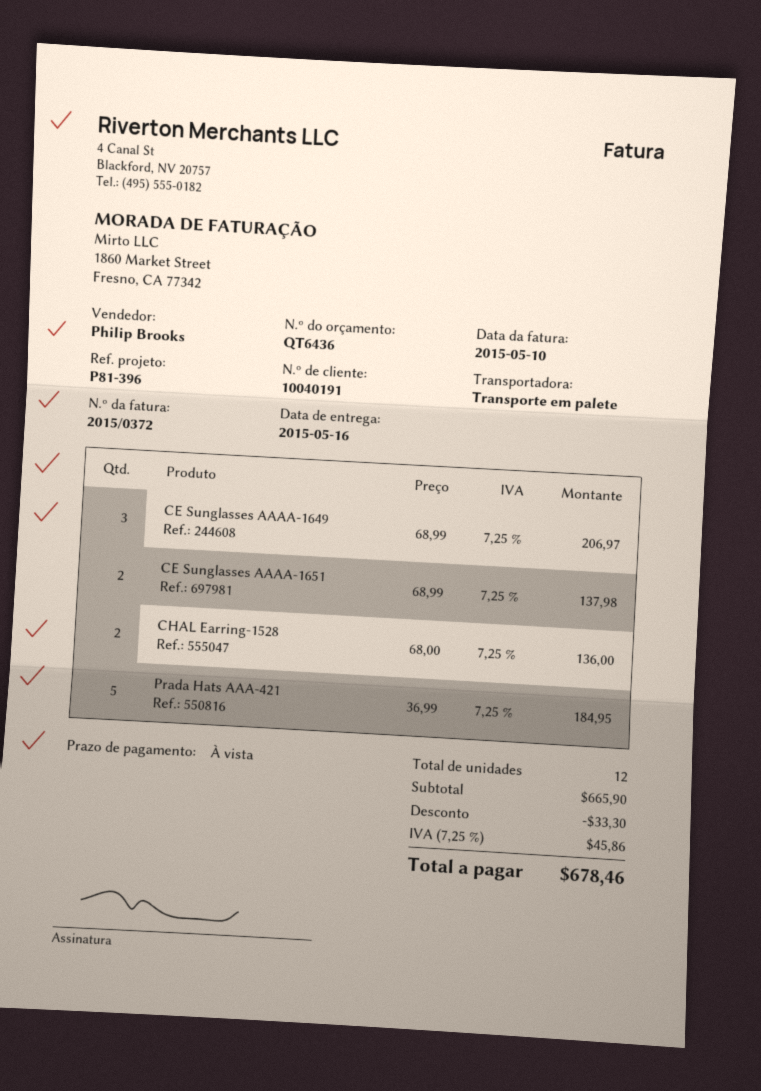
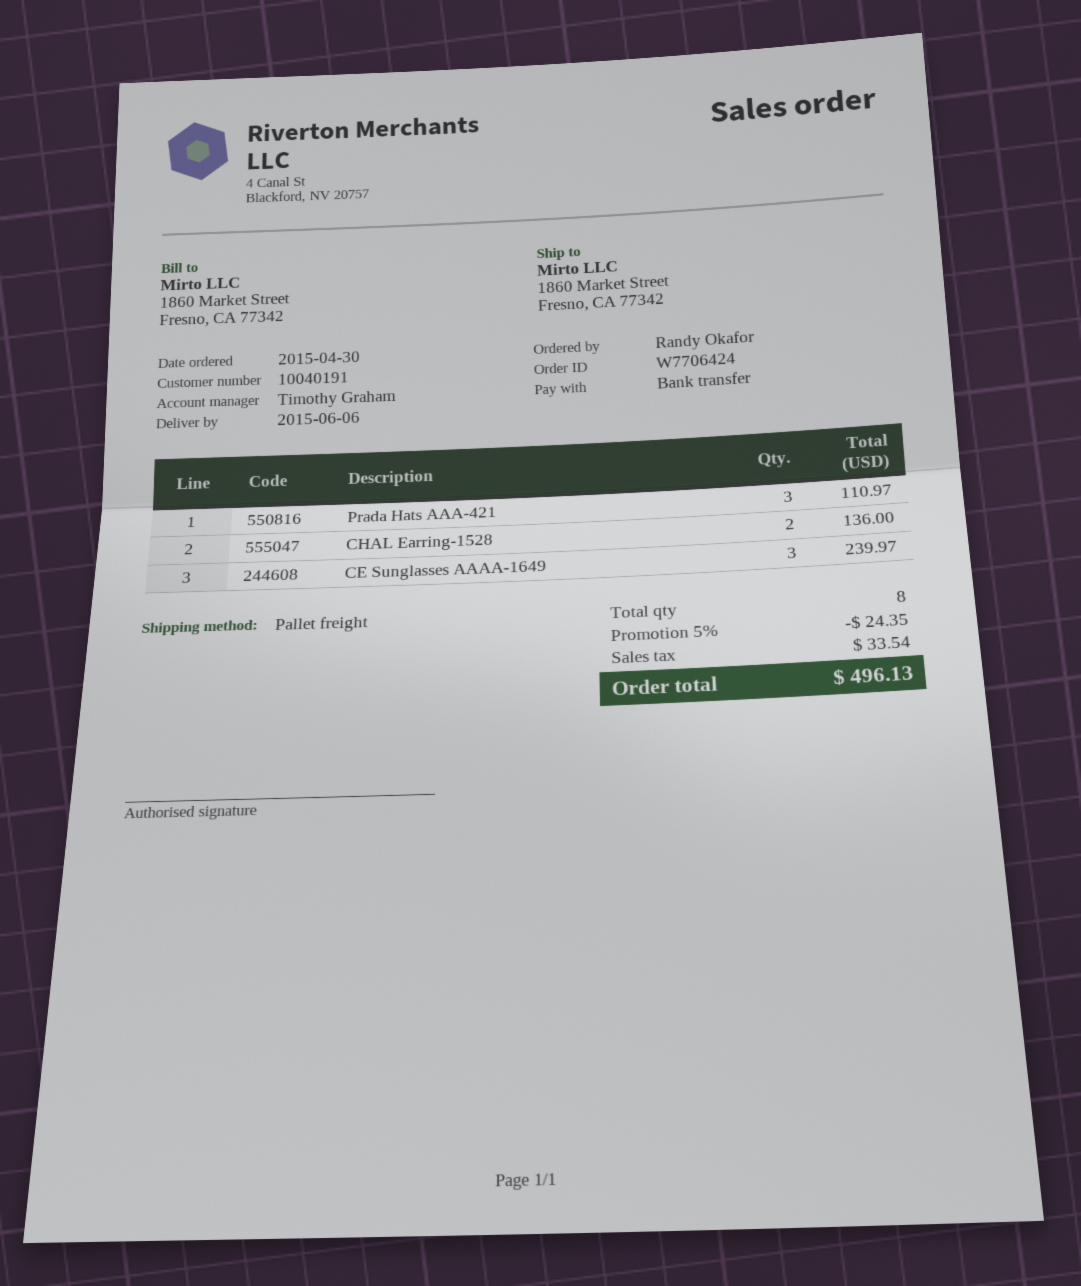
delivery date: 2015-05-16 -> 2015-06-06
sales rep: Philip Brooks -> Timothy Graham
CE Sunglasses AAAA-1649: 3 for 206.97 -> 3 for 239.97
CE Sunglasses AAAA-1651: 2 for 137.98 -> none
Prada Hats AAA-421: 5 for 184.95 -> 3 for 110.97
total quantity: 12 -> 8
discount: 33.30 -> 24.35
tax: 45.86 -> 33.54
total: 678.46 -> 496.13

